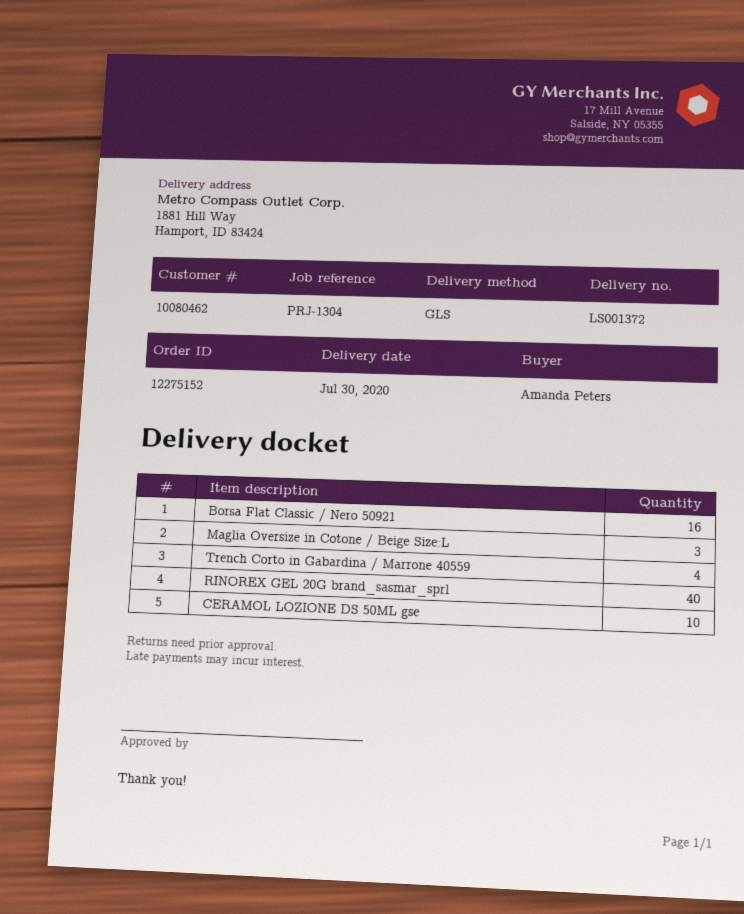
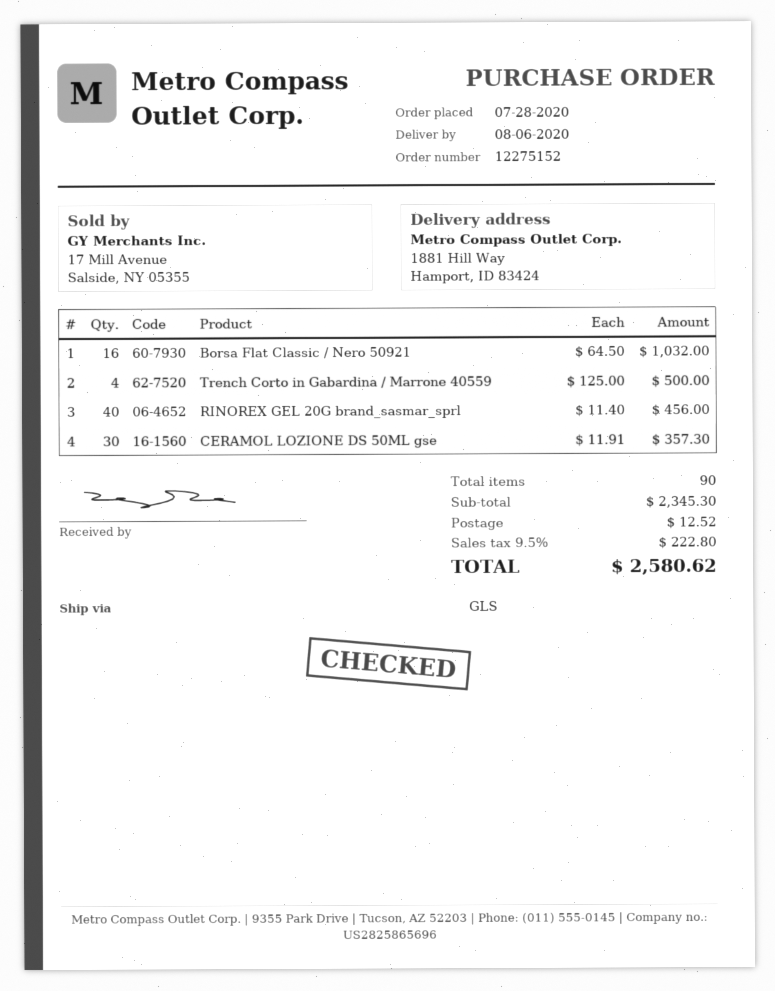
delivery date: 2020-07-30 -> 2020-08-06
Maglia Oversize in Cotone / Beige Size:L: 3 -> none
CERAMOL LOZIONE DS 50ML gse: 10 -> 30

